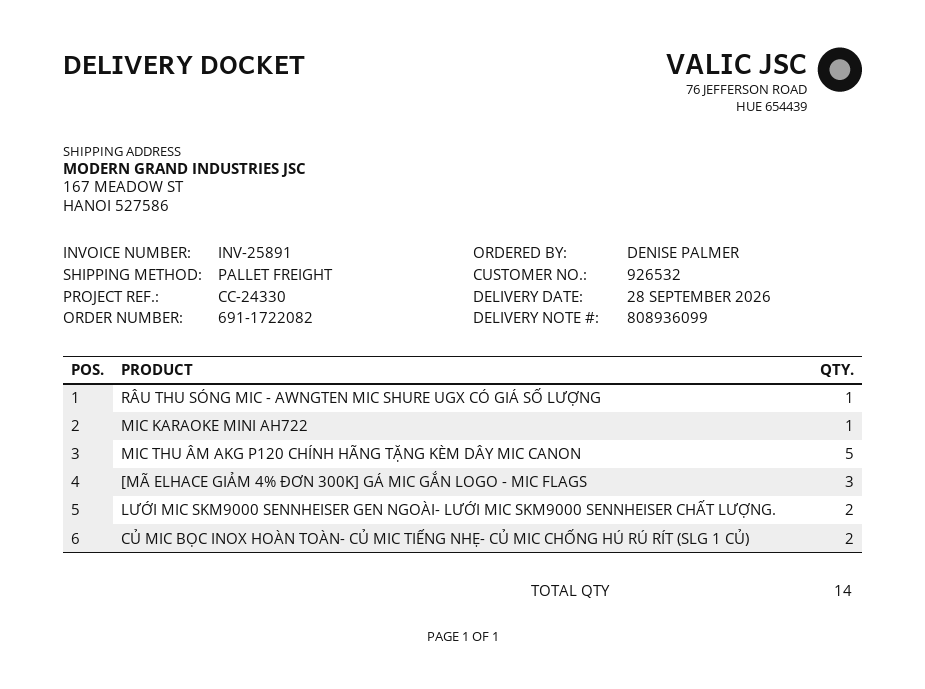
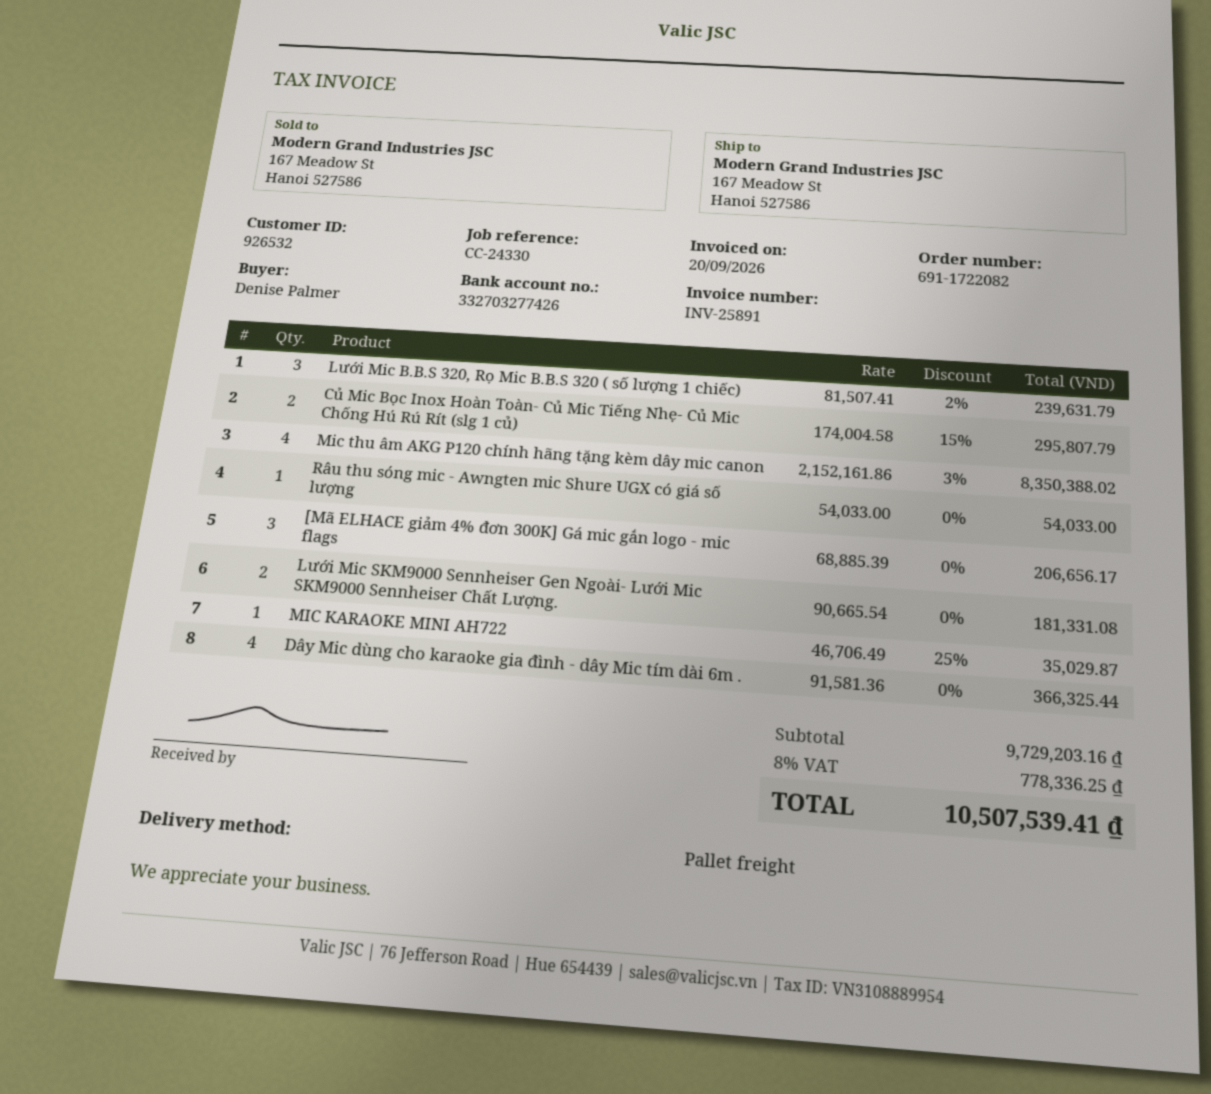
MIC THU ÂM AKG P120 CHÍNH HÃNG TẶNG KÈM DÂY MIC CANON: 5 -> 4
Lưới Mic B.B.S 320, Rọ Mic B.B.S 320 ( số lượng 1 chiếc): none -> 3
Dây Mic dùng cho karaoke gia đình - dây Mic tím dài 6m .: none -> 4

